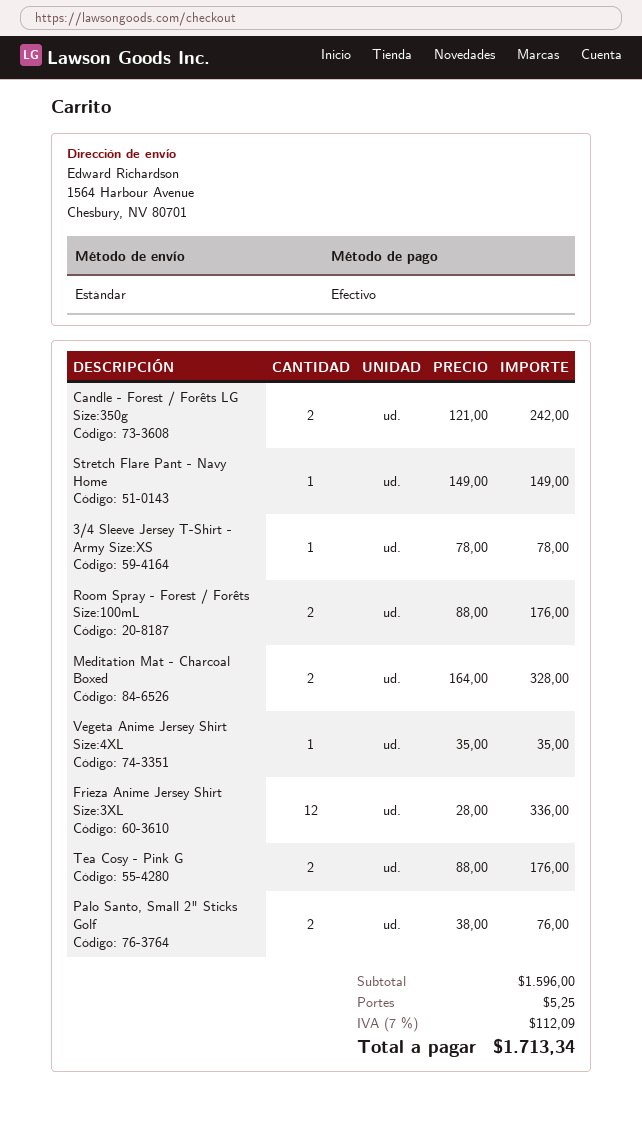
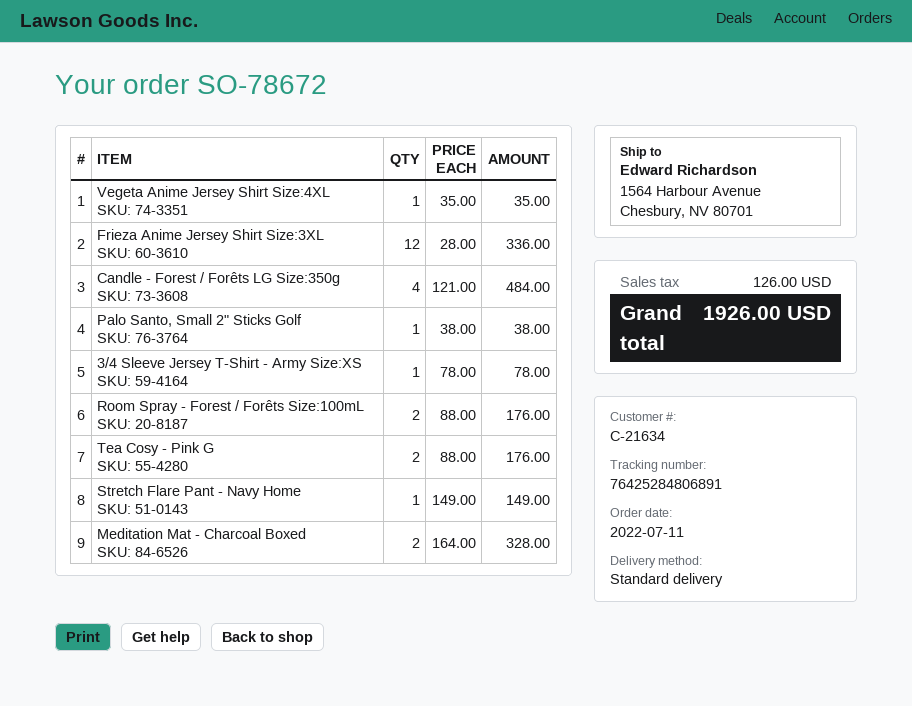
Candle - Forest / Forêts LG Size:350g: 2 x 121.00 = 242.00 -> 4 x 121.00 = 484.00
Palo Santo, Small 2" Sticks Golf: 2 x 38.00 = 76.00 -> 1 x 38.00 = 38.00
shipping: 5.25 -> none
tax: 112.09 -> 126.00
total: 1713.34 -> 1926.00

